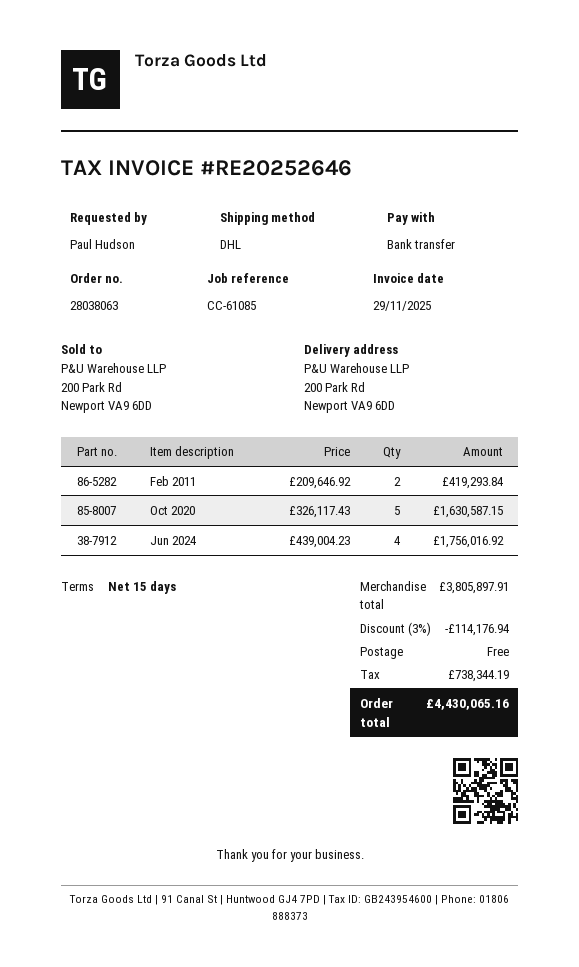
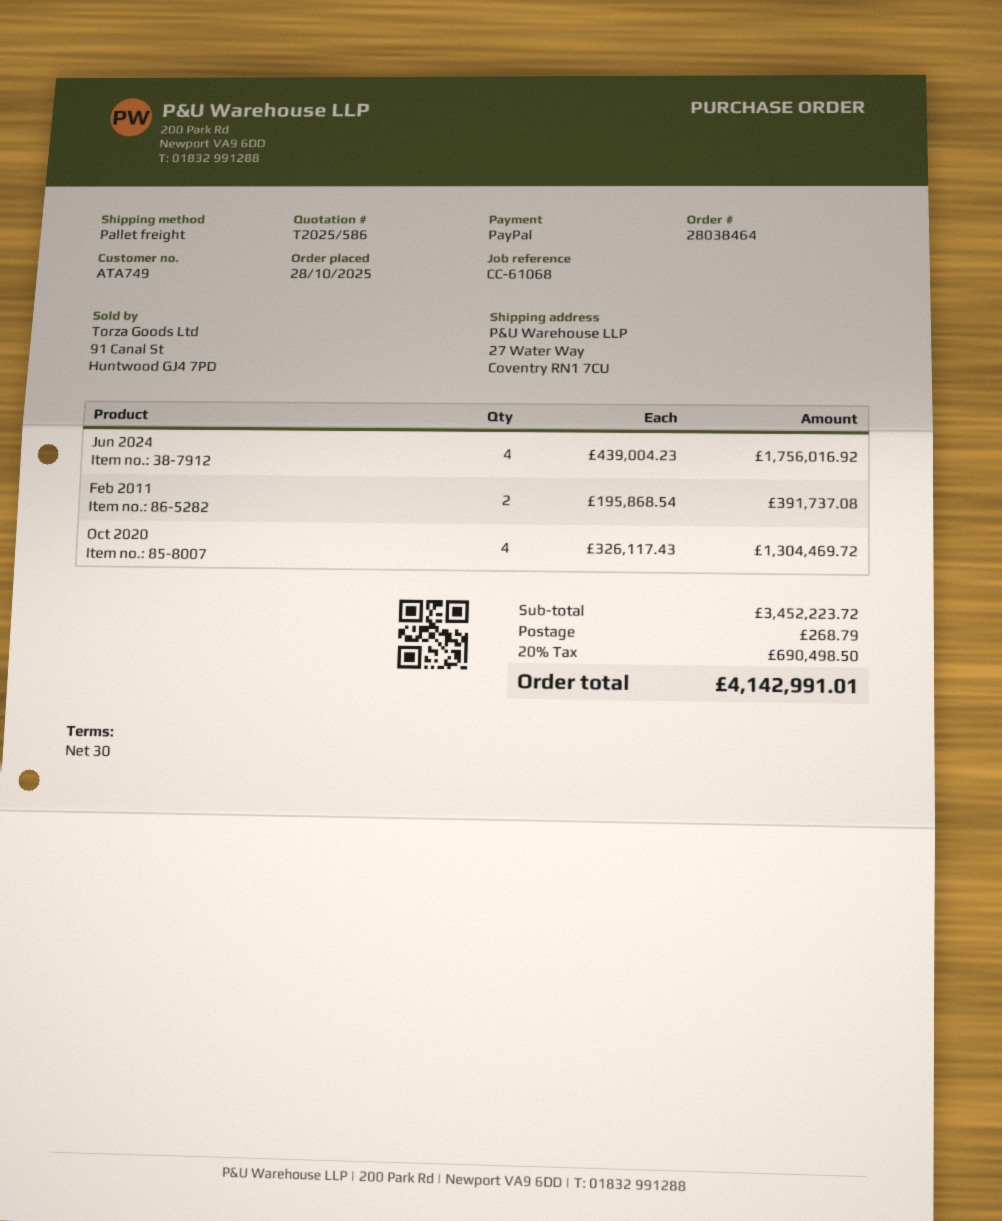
order number: 28038063 -> 28038464
payment terms: 15 days -> 30 days
reference: CC-61085 -> CC-61068
payment method: bank transfer -> PayPal
shipping method: DHL -> pallet freight
ship to: 200 Park Rd, Newport VA9 6DD -> 27 Water Way, Coventry RN1 7CU
Feb 2011: 2 x 209646.92 = 419293.84 -> 2 x 195868.54 = 391737.08
Oct 2020: 5 x 326117.43 = 1630587.15 -> 4 x 326117.43 = 1304469.72
subtotal: 3805897.91 -> 3452223.72
discount: 3% = 114176.94 -> none
shipping: 0.00 -> 268.79
tax: 738344.19 -> 690498.50
total: 4430065.16 -> 4142991.01

